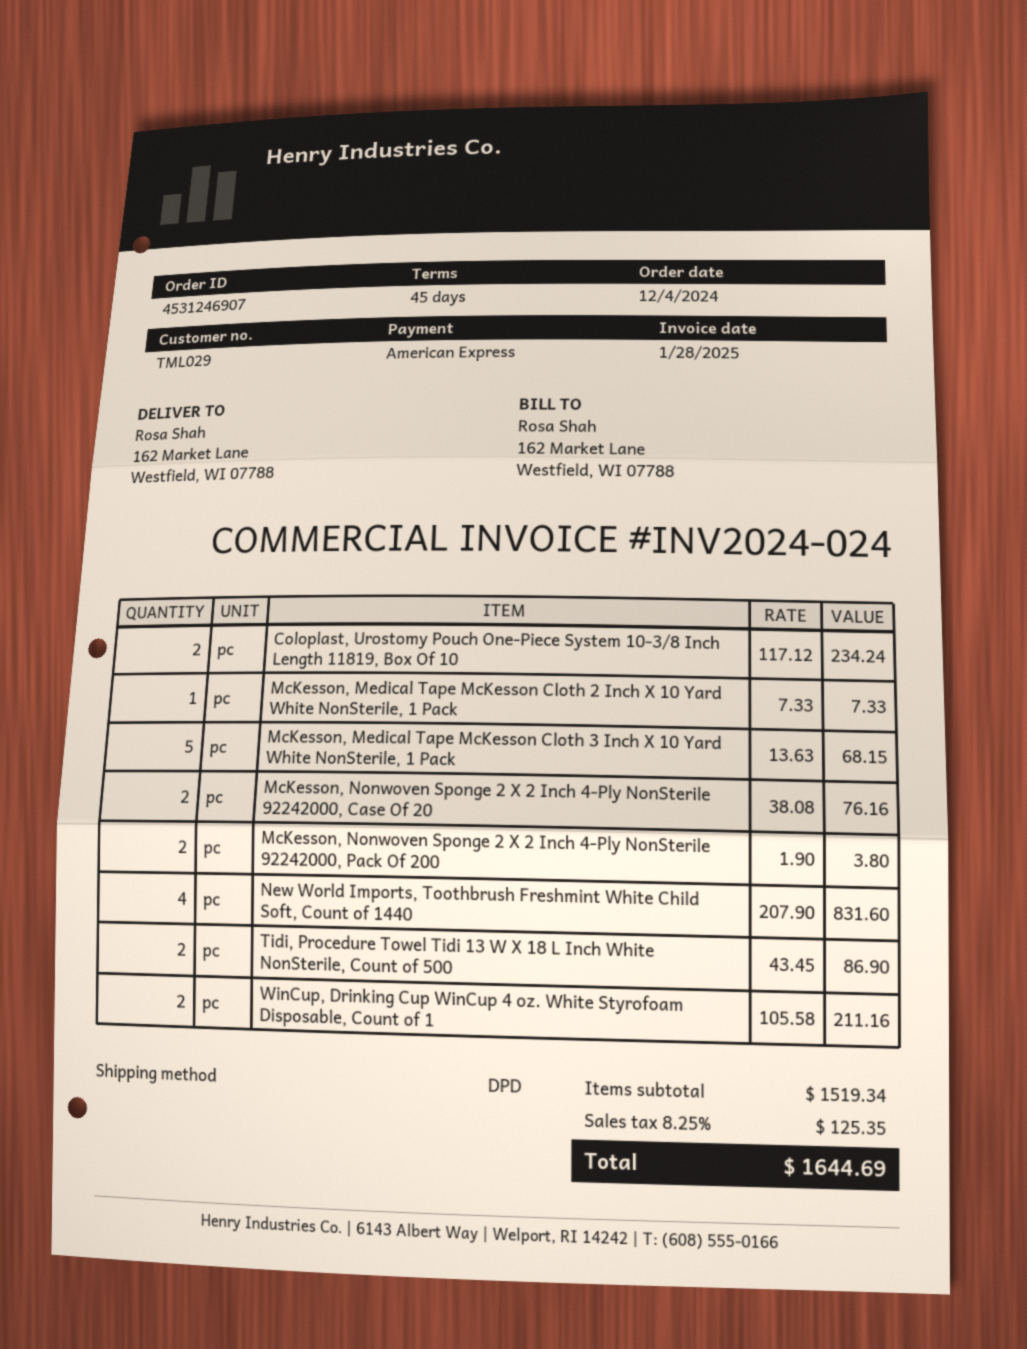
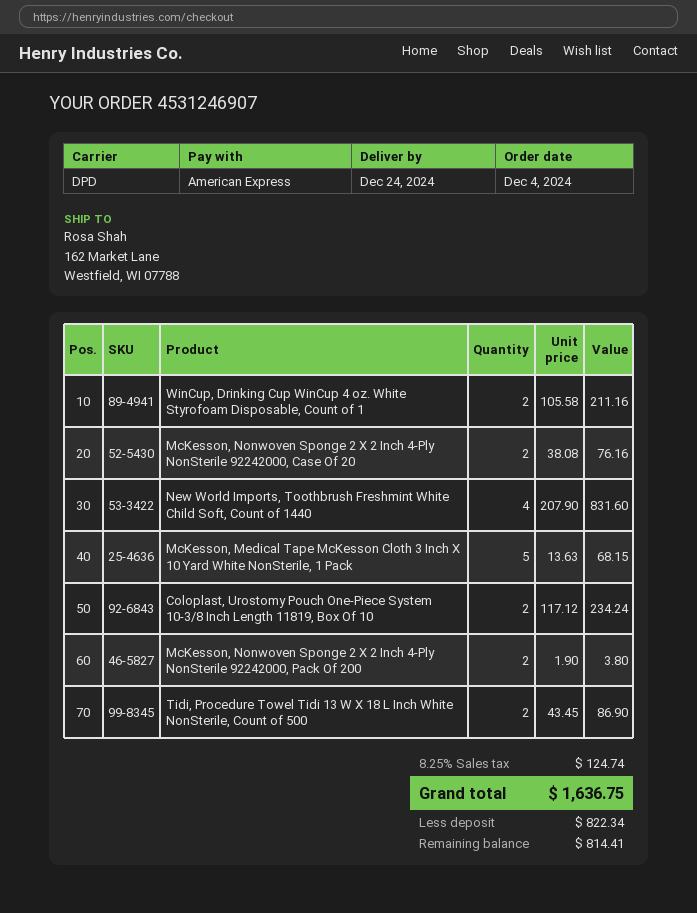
McKesson, Medical Tape McKesson Cloth 2 Inch X 10 Yard White NonSterile, 1 Pack: 1 x 7.33 = 7.33 -> none
tax: 8.25% = 125.35 -> 8.25% = 124.74
total: 1644.69 -> 1636.75

